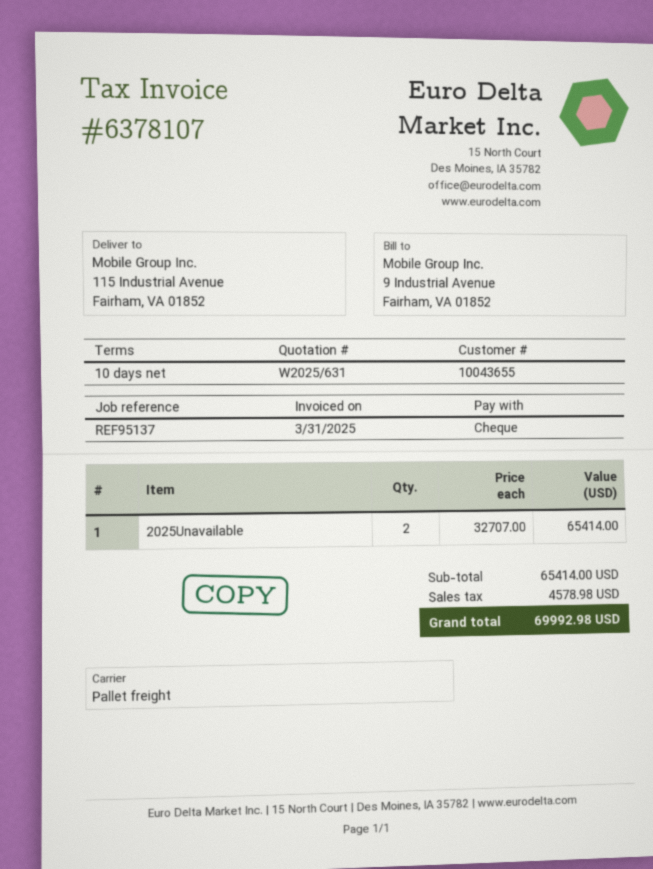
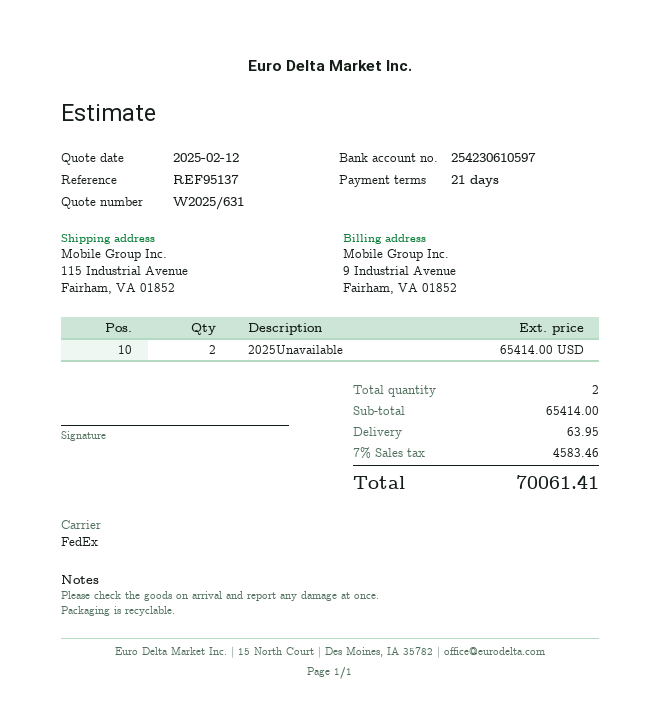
payment terms: 10 days -> 21 days
shipping method: pallet freight -> FedEx
shipping: none -> 63.95
tax: 4578.98 -> 4583.46
total: 69992.98 -> 70061.41

